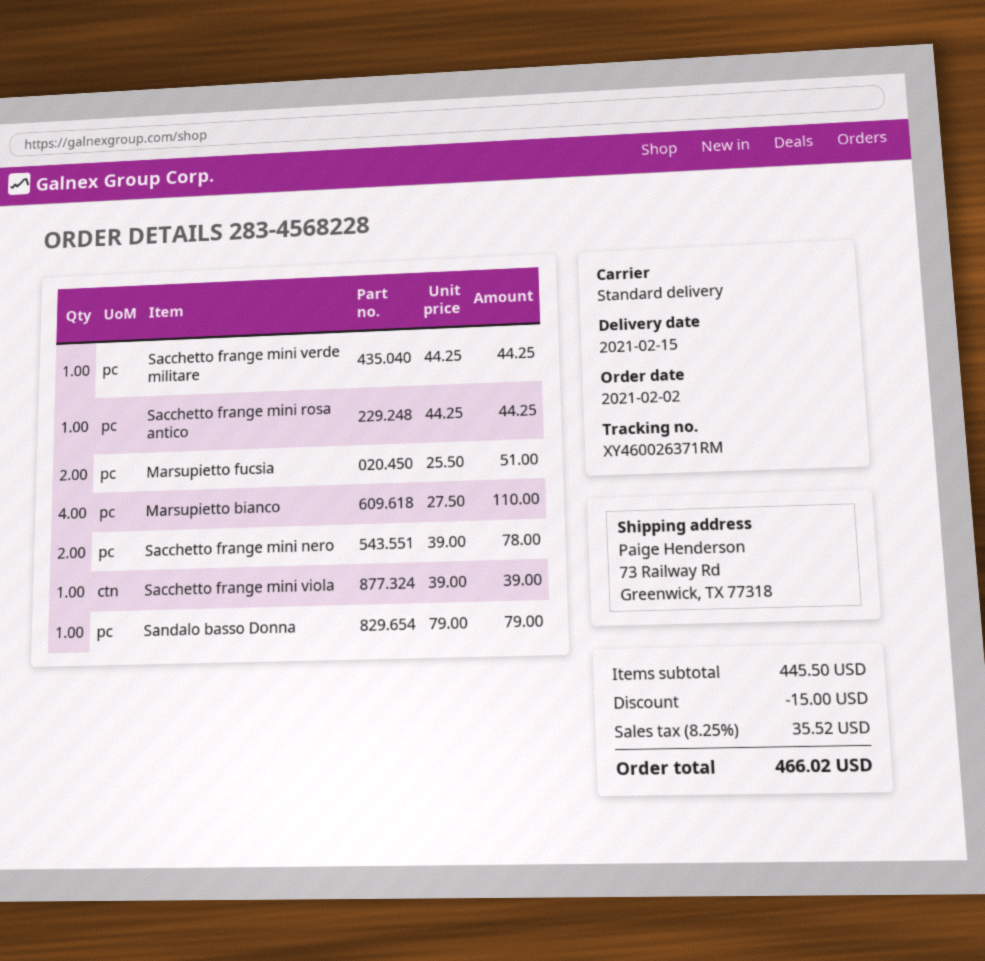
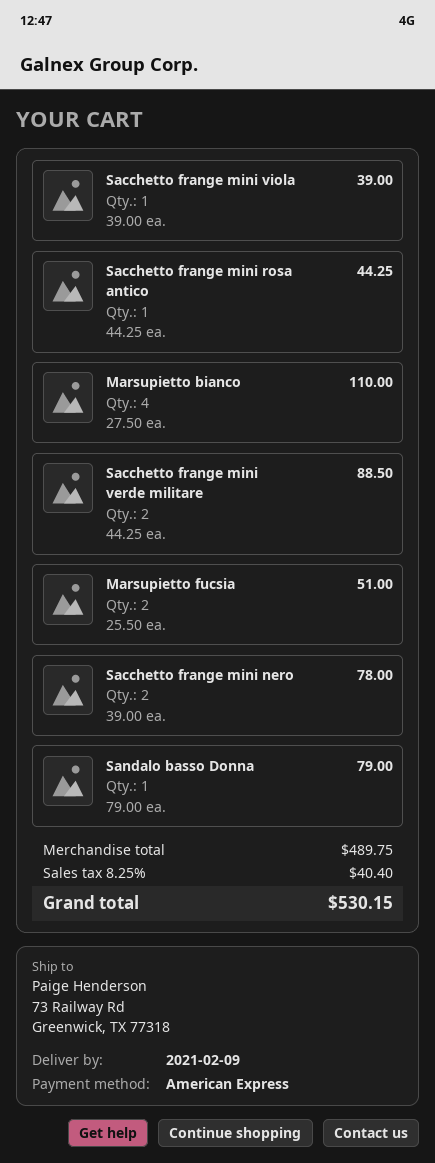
delivery date: 2021-02-15 -> 2021-02-09
Sacchetto frange mini verde militare: 1 x 44.25 = 44.25 -> 2 x 44.25 = 88.50
subtotal: 445.50 -> 489.75
discount: 15.00 -> none
tax: 8.25% = 35.52 -> 8.25% = 40.40
total: 466.02 -> 530.15

